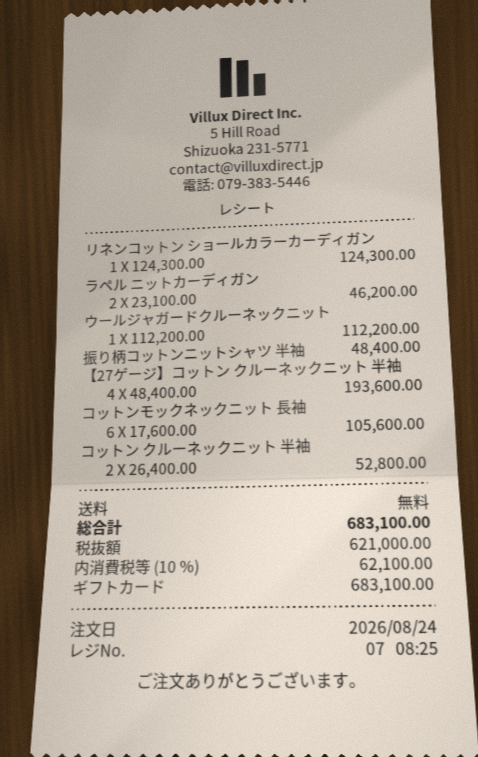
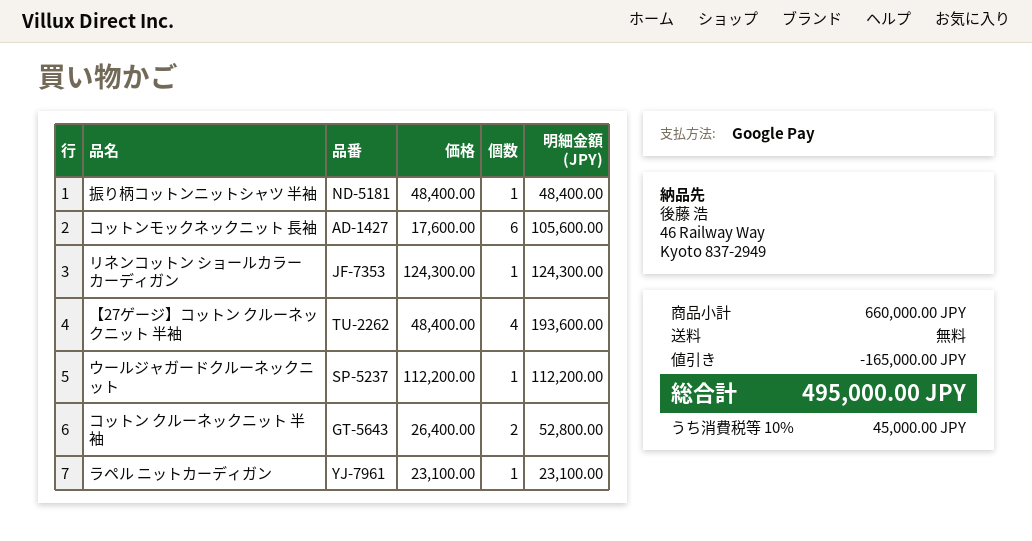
payment method: gift card -> Google Pay
ラペル ニットカーディガン: 2 x 23100.00 = 46200.00 -> 1 x 23100.00 = 23100.00
discount: none -> 165000.00
tax: 10% = 62100.00 -> 10% = 45000.00
total: 683100.00 -> 495000.00

